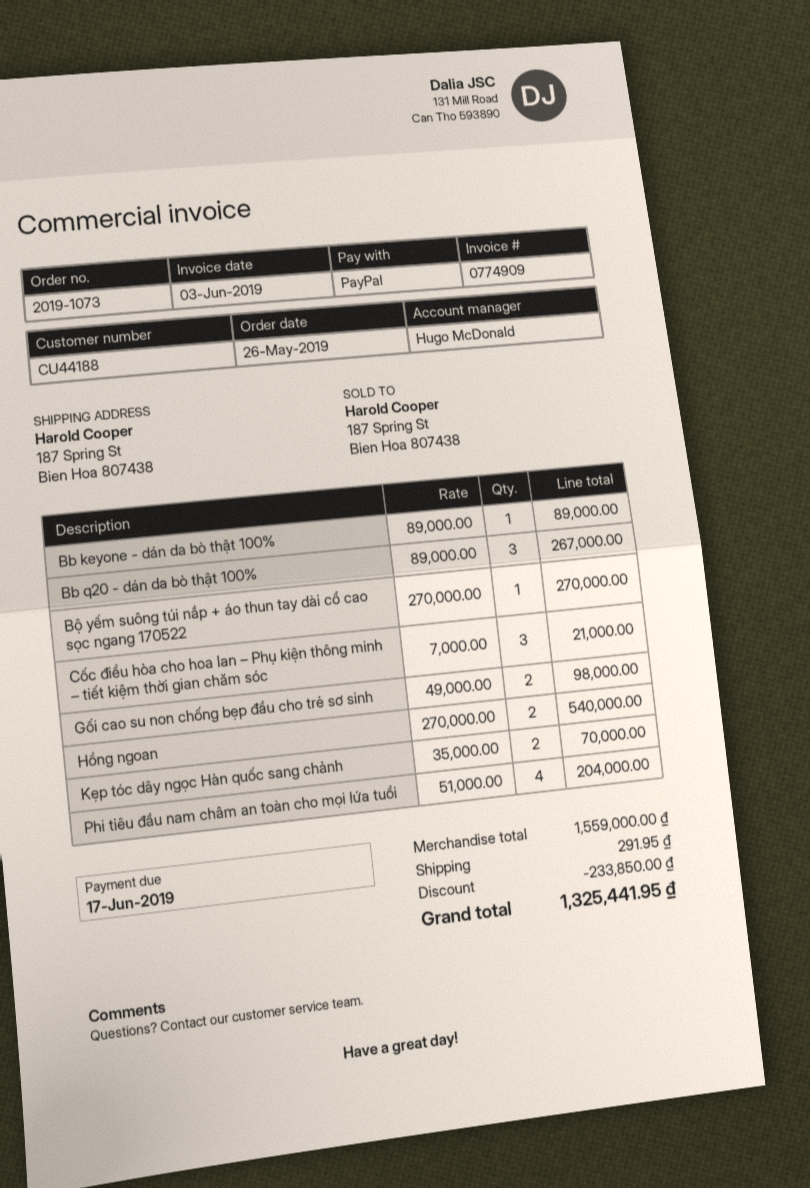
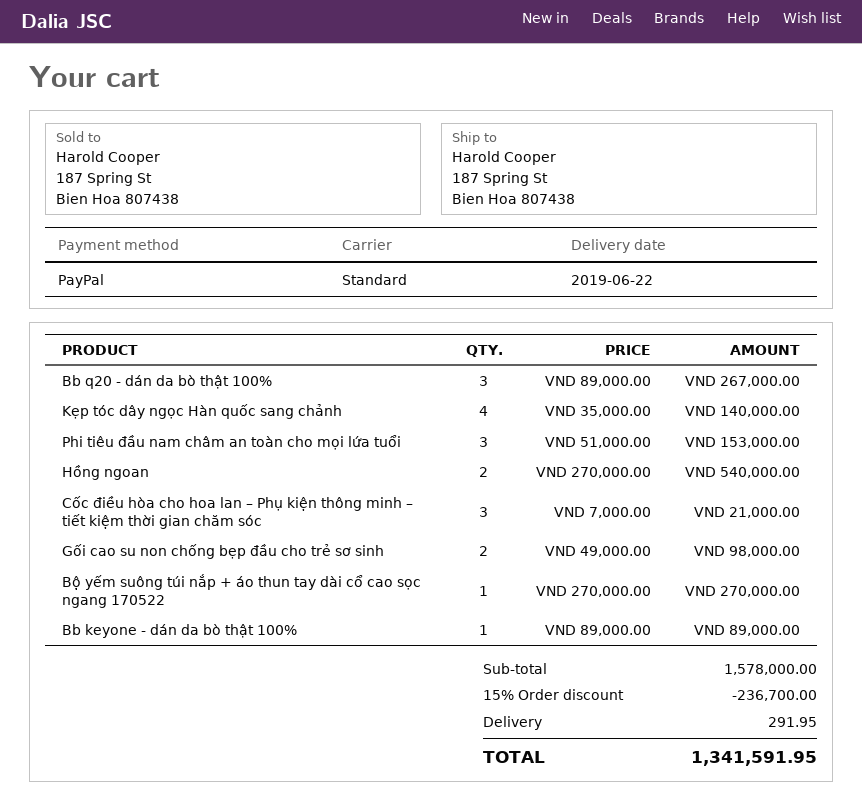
Kẹp tóc dây ngọc Hàn quốc sang chảnh: 2 x 35000.00 = 70000.00 -> 4 x 35000.00 = 140000.00
Phi tiêu đầu nam châm an toàn cho mọi lứa tuổi: 4 x 51000.00 = 204000.00 -> 3 x 51000.00 = 153000.00
subtotal: 1559000.00 -> 1578000.00
discount: 233850.00 -> 236700.00
total: 1325441.95 -> 1341591.95

